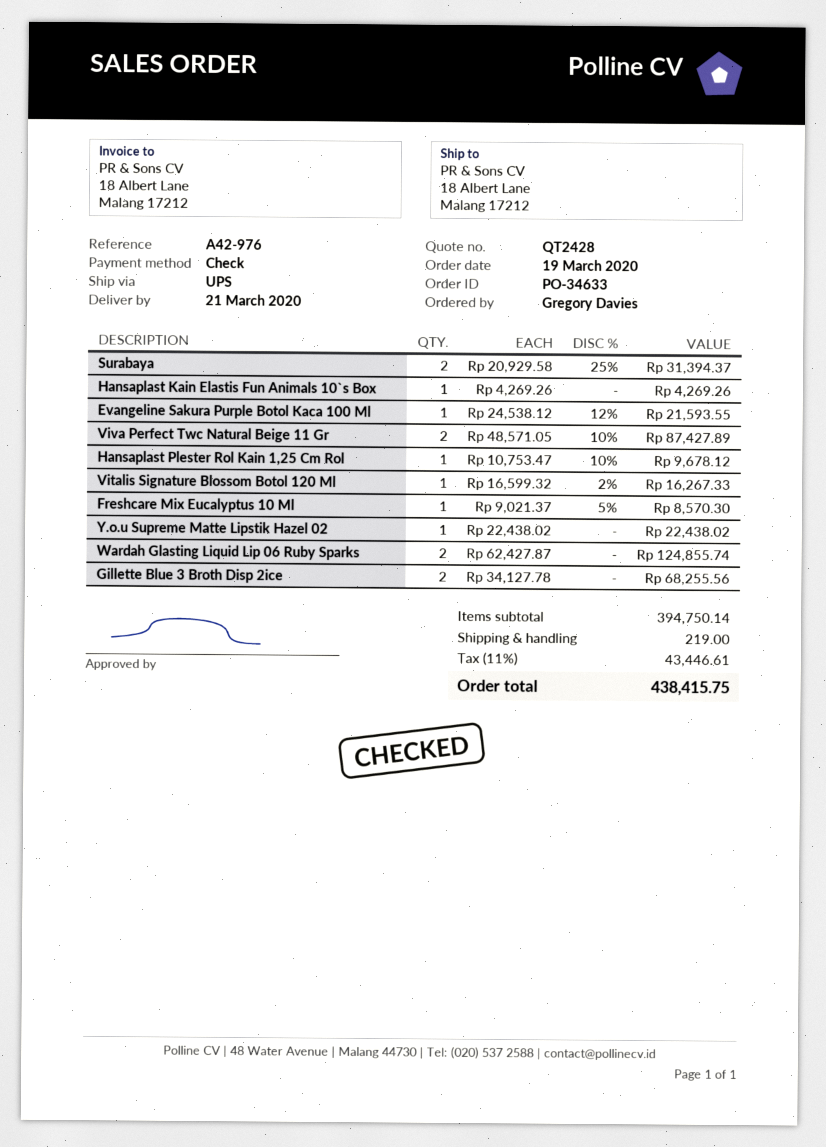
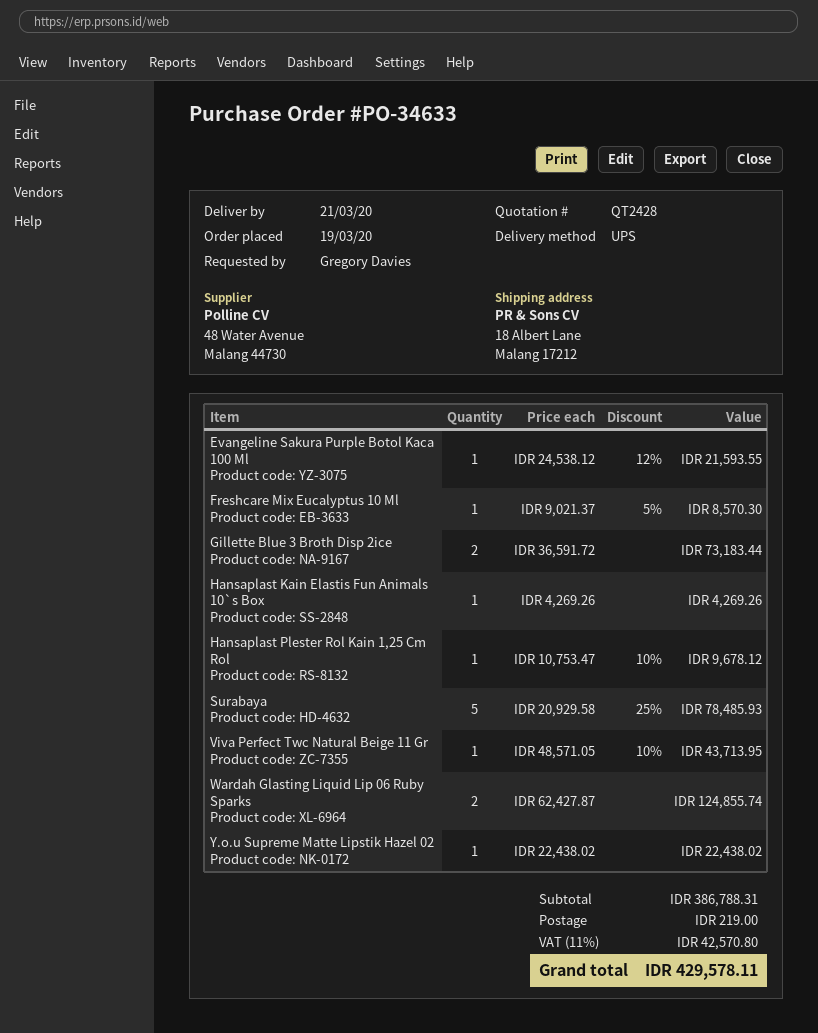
Surabaya: 2 x 20929.58 - 25% = 31394.37 -> 5 x 20929.58 - 25% = 78485.93
Viva Perfect Twc Natural Beige 11 Gr: 2 x 48571.05 - 10% = 87427.89 -> 1 x 48571.05 - 10% = 43713.95
Vitalis Signature Blossom Botol 120 Ml: 1 x 16599.32 - 2% = 16267.33 -> none
Gillette Blue 3 Broth Disp 2ice: 2 x 34127.78 = 68255.56 -> 2 x 36591.72 = 73183.44
subtotal: 394750.14 -> 386788.31
tax: 11% = 43446.61 -> 11% = 42570.80
total: 438415.75 -> 429578.11

